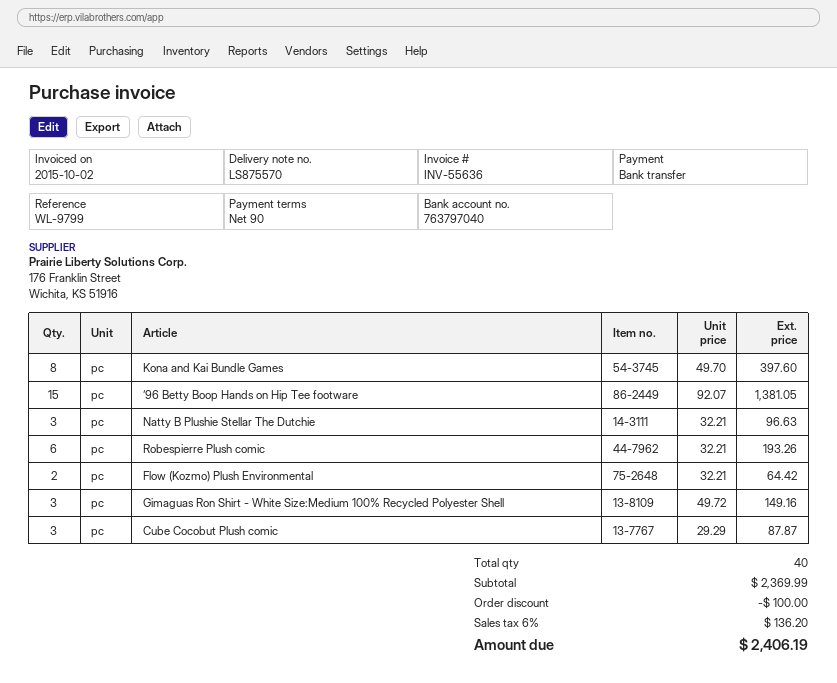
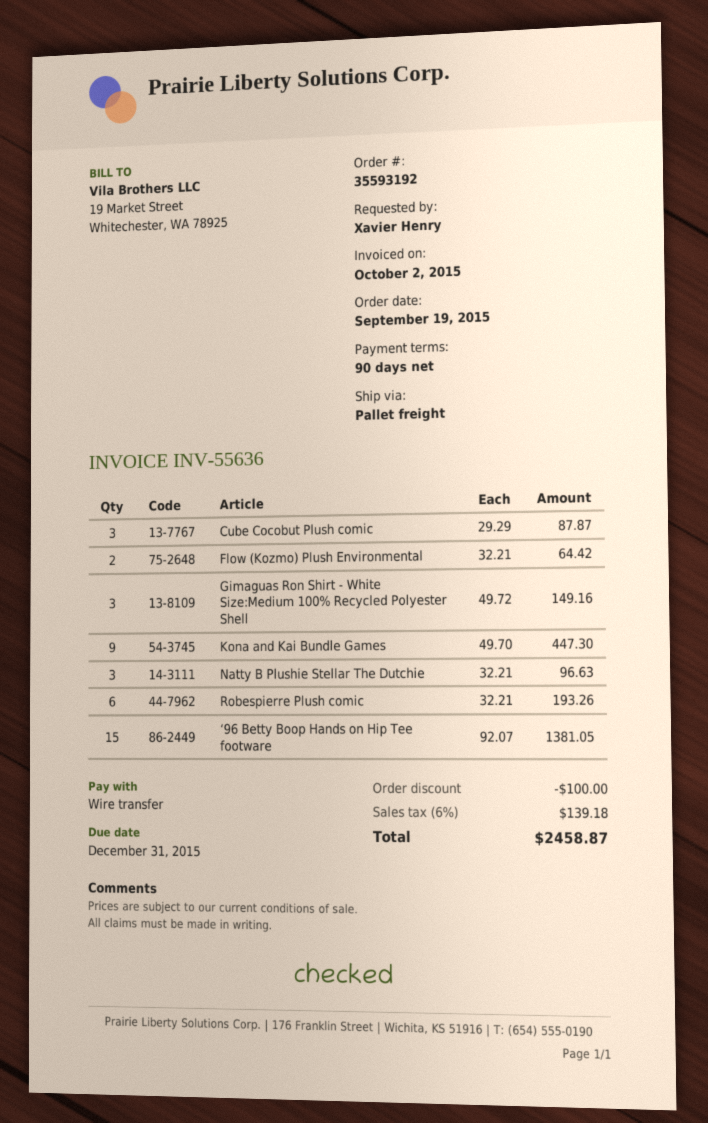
Kona and Kai Bundle Games: 8 x 49.70 = 397.60 -> 9 x 49.70 = 447.30
tax: 6% = 136.20 -> 6% = 139.18
total: 2406.19 -> 2458.87

